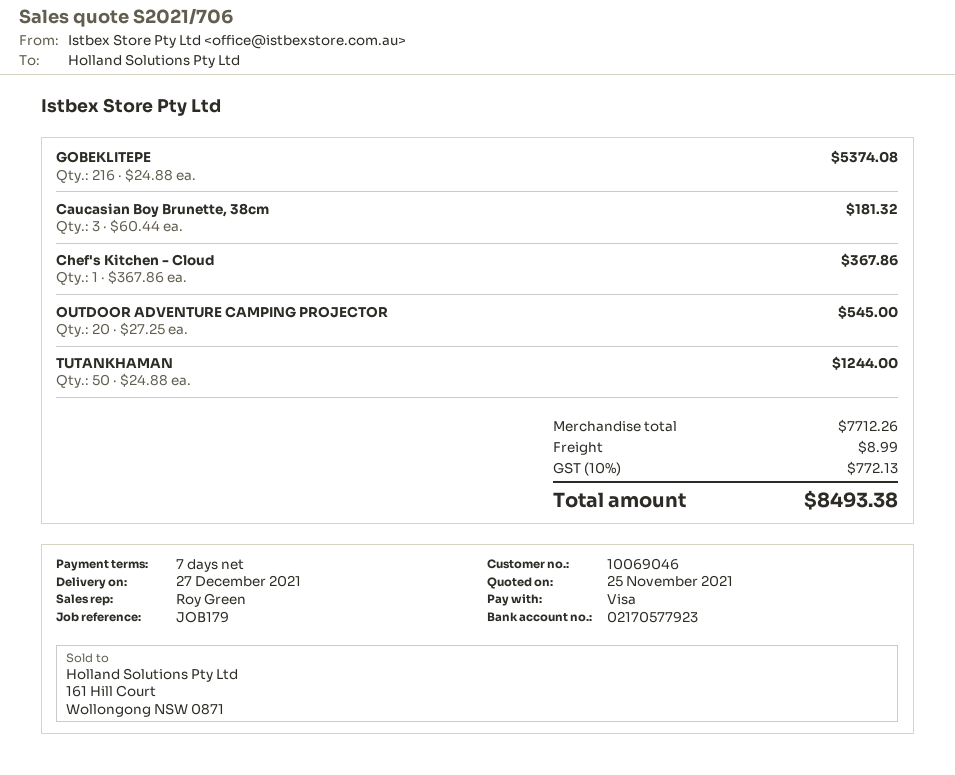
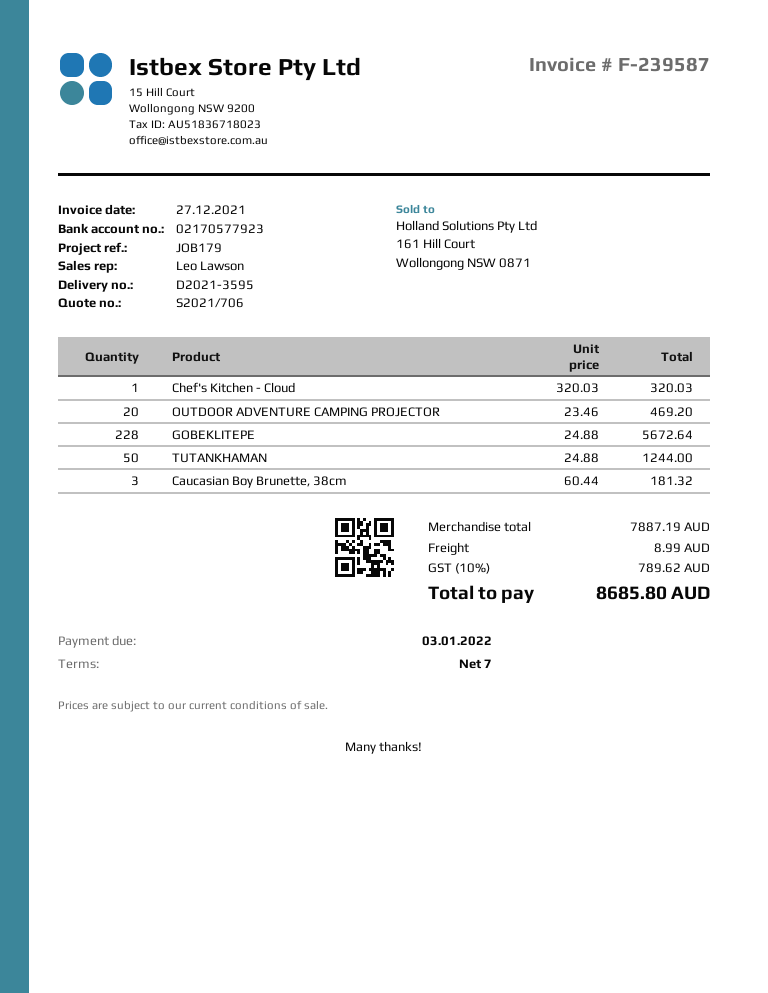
sales rep: Roy Green -> Leo Lawson
GOBEKLITEPE: 216 x 24.88 = 5374.08 -> 228 x 24.88 = 5672.64
Chef's Kitchen - Cloud: 1 x 367.86 = 367.86 -> 1 x 320.03 = 320.03
OUTDOOR ADVENTURE CAMPING PROJECTOR: 20 x 27.25 = 545.00 -> 20 x 23.46 = 469.20
subtotal: 7712.26 -> 7887.19
tax: 10% = 772.13 -> 10% = 789.62
total: 8493.38 -> 8685.80

